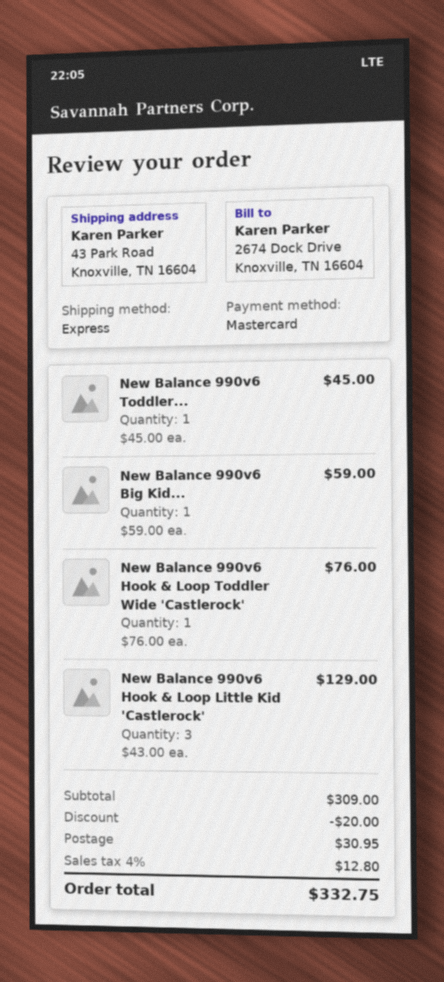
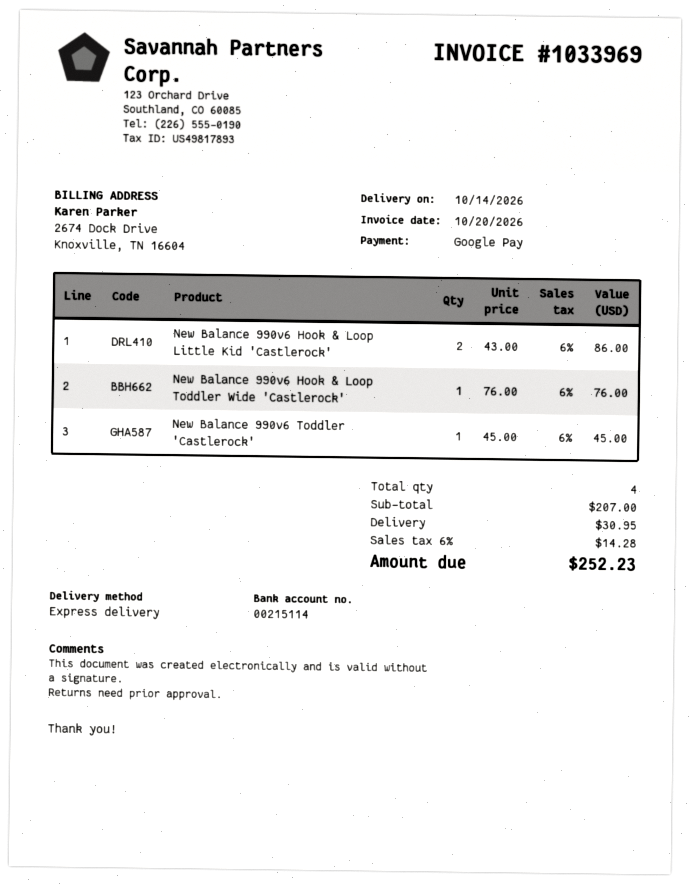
payment method: Mastercard -> Google Pay
New Balance 990v6 Big Kid...: 1 x 59.00 = 59.00 -> none
New Balance 990v6 Hook & Loop Little Kid 'Castlerock': 3 x 43.00 = 129.00 -> 2 x 43.00 = 86.00
subtotal: 309.00 -> 207.00
discount: 20.00 -> none
tax: 4% = 12.80 -> 6% = 14.28
total: 332.75 -> 252.23

